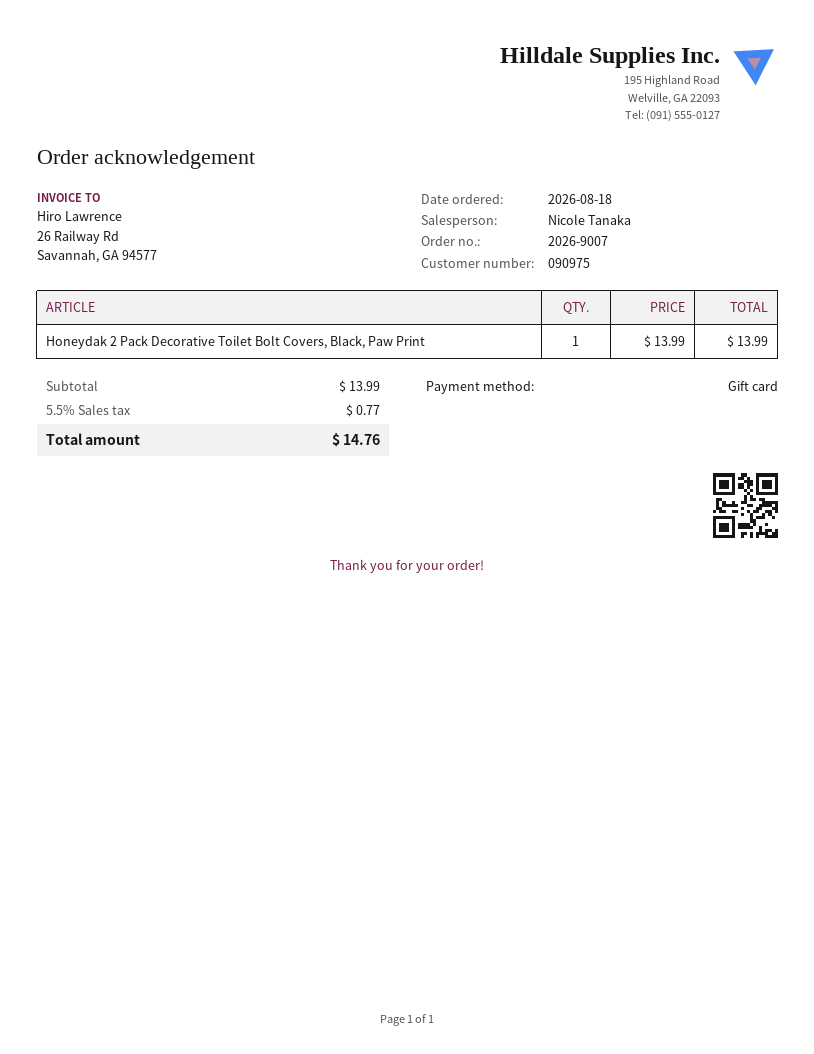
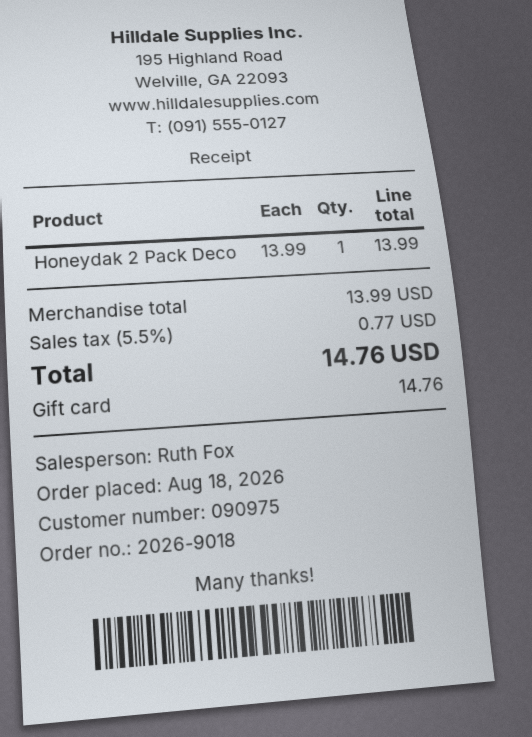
order number: 2026-9007 -> 2026-9018
sales rep: Nicole Tanaka -> Ruth Fox

